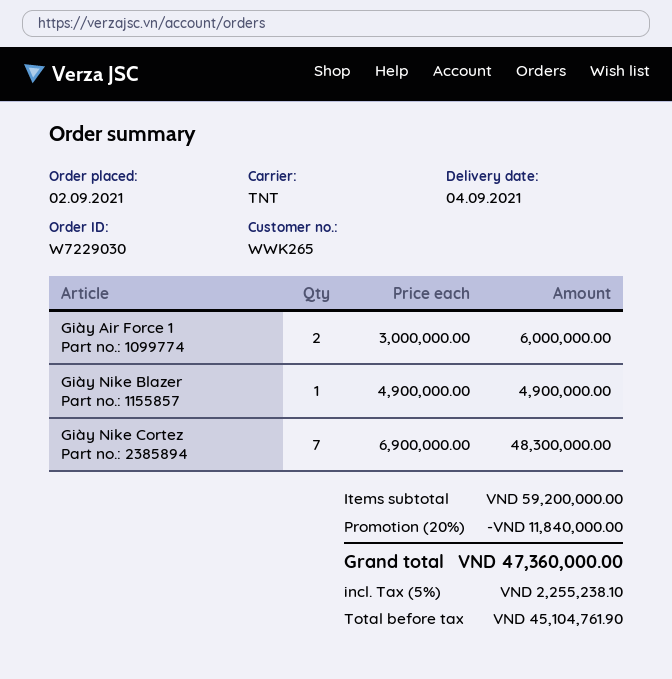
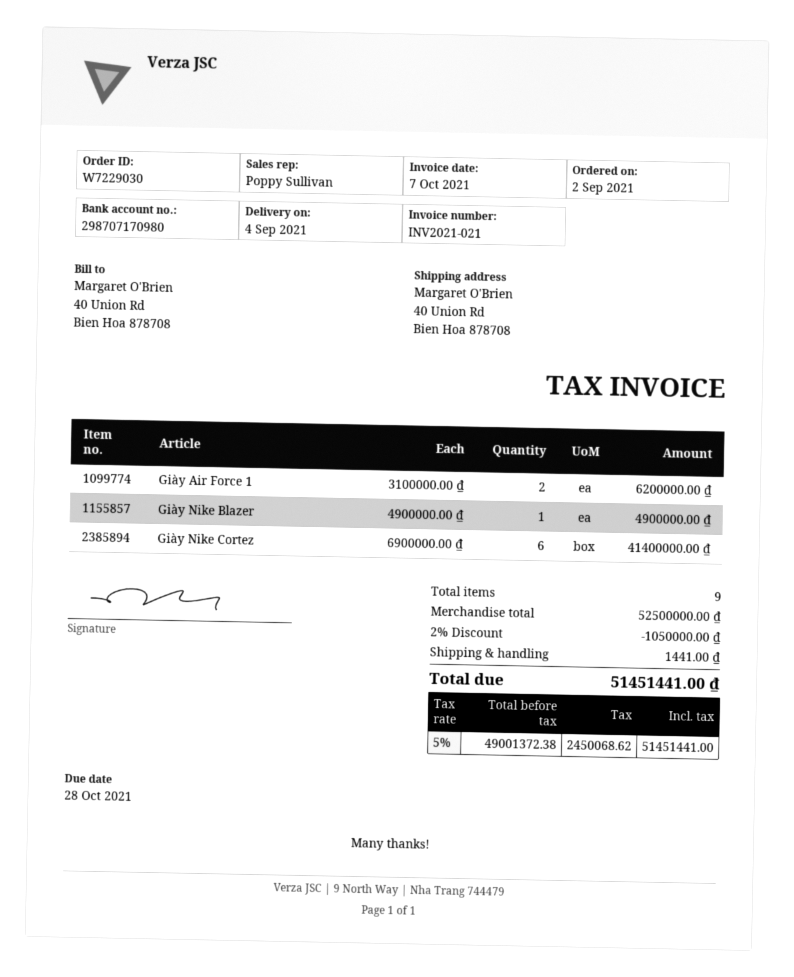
Giày Air Force 1: 2 x 3000000.00 = 6000000.00 -> 2 x 3100000.00 = 6200000.00
Giày Nike Cortez: 7 x 6900000.00 = 48300000.00 -> 6 x 6900000.00 = 41400000.00
subtotal: 59200000.00 -> 52500000.00
discount: 20% = 11840000.00 -> 2% = 1050000.00
shipping: none -> 1441.00
net: 45104761.90 -> 49001372.38
tax: 5% = 2255238.10 -> 5% = 2450068.62
total: 47360000.00 -> 51451441.00

